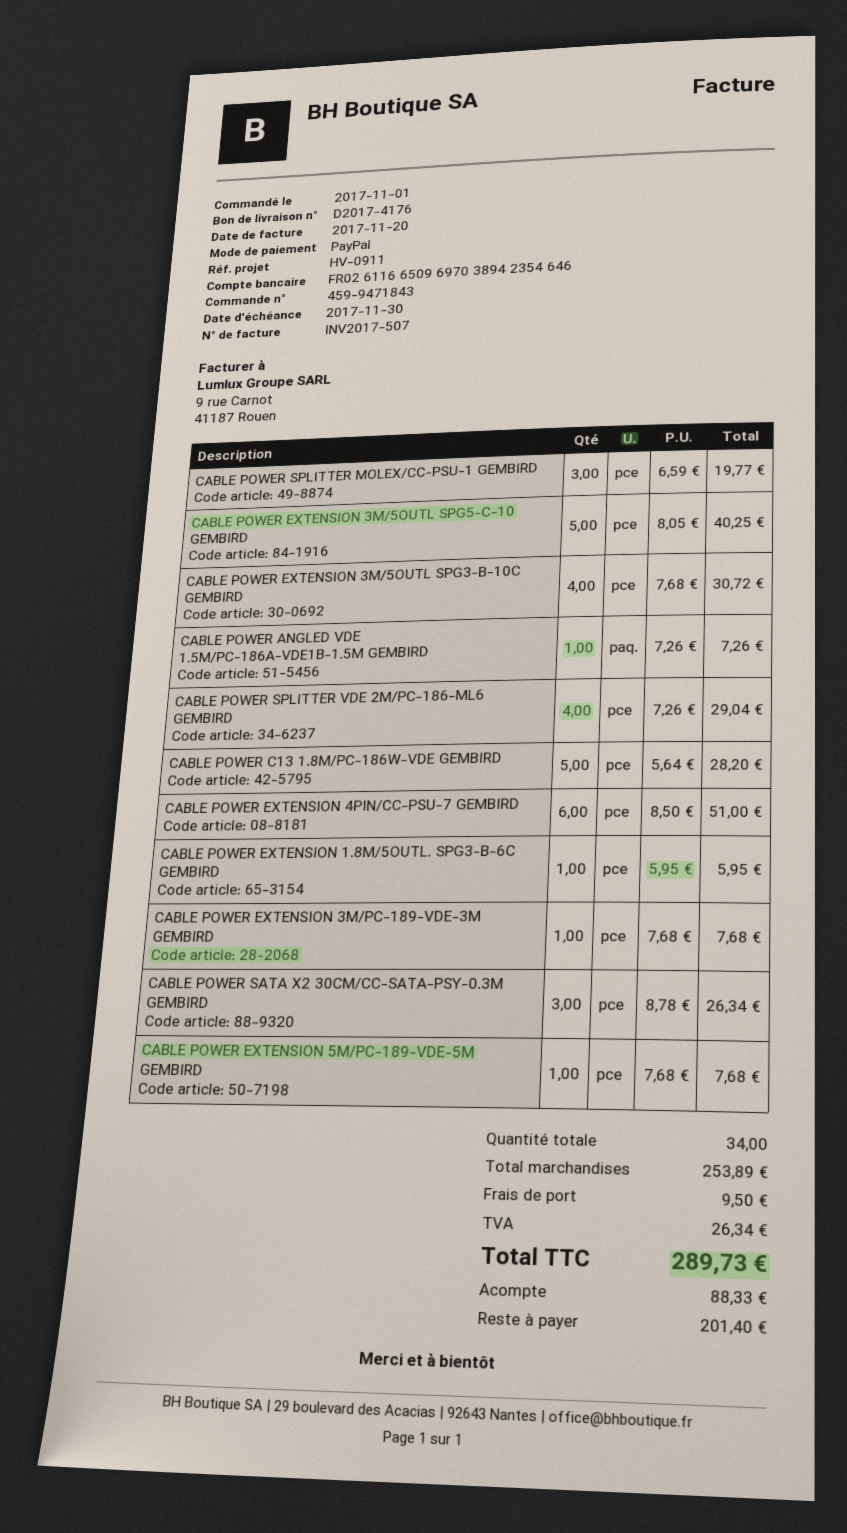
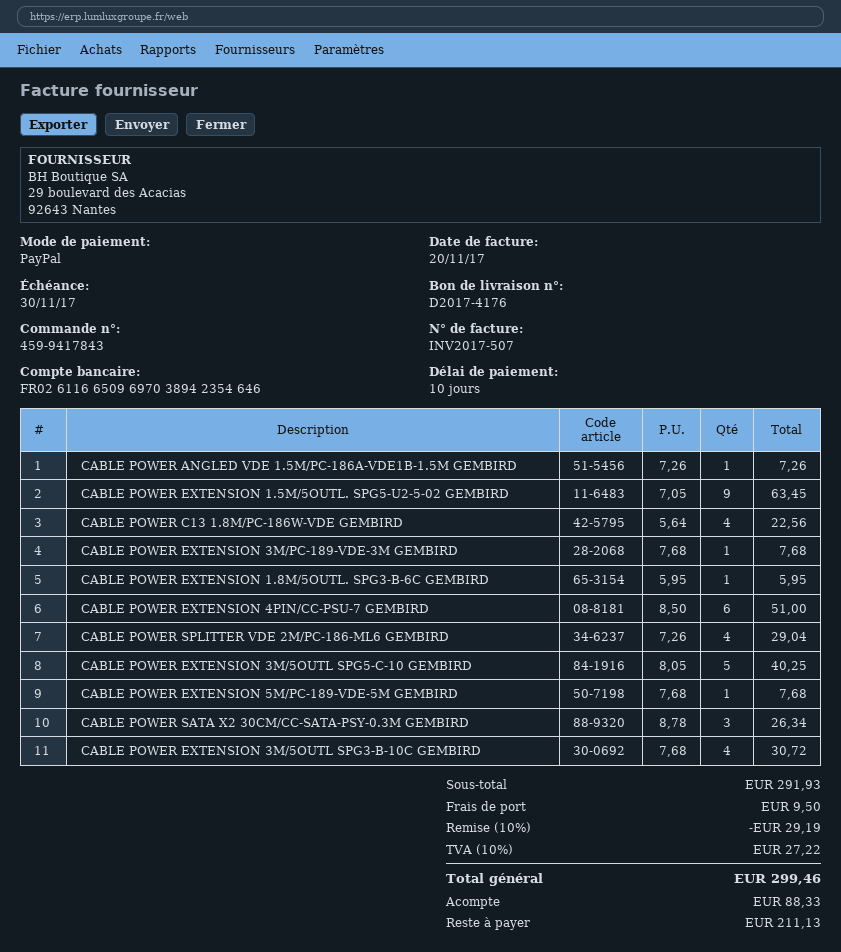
order number: 459-9471843 -> 459-9417843
CABLE POWER SPLITTER MOLEX/CC-PSU-1 GEMBIRD: 3 x 6.59 = 19.77 -> none
CABLE POWER C13 1.8M/PC-186W-VDE GEMBIRD: 5 x 5.64 = 28.20 -> 4 x 5.64 = 22.56
CABLE POWER EXTENSION 1.5M/5OUTL. SPG5-U2-5-02 GEMBIRD: none -> 9 x 7.05 = 63.45
subtotal: 253.89 -> 291.93
discount: none -> 10% = 29.19
tax: 26.34 -> 27.22
total: 289.73 -> 299.46
balance: 201.40 -> 211.13

